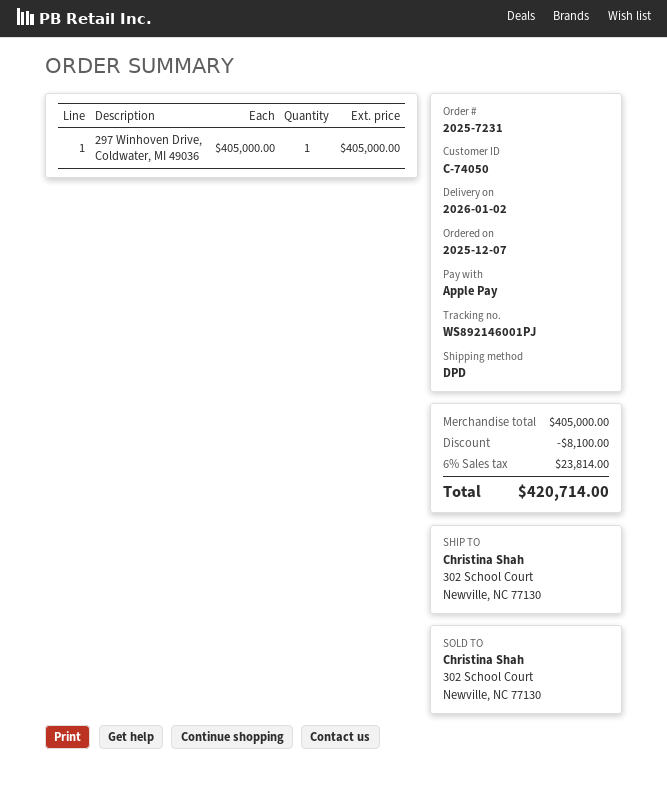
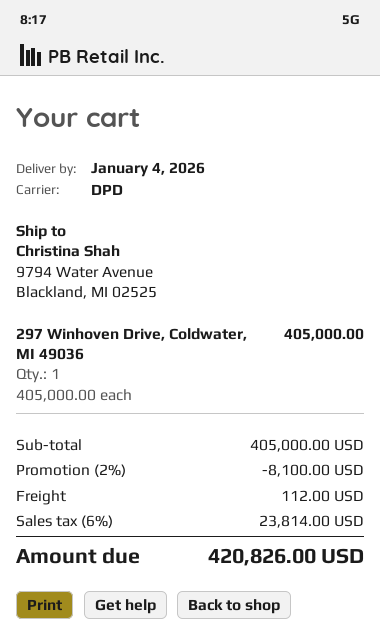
delivery date: 2026-01-02 -> 2026-01-04
ship to: 302 School Court, Newville, NC 77130 -> 9794 Water Avenue, Blackland, MI 02525
shipping: none -> 112.00
total: 420714.00 -> 420826.00

